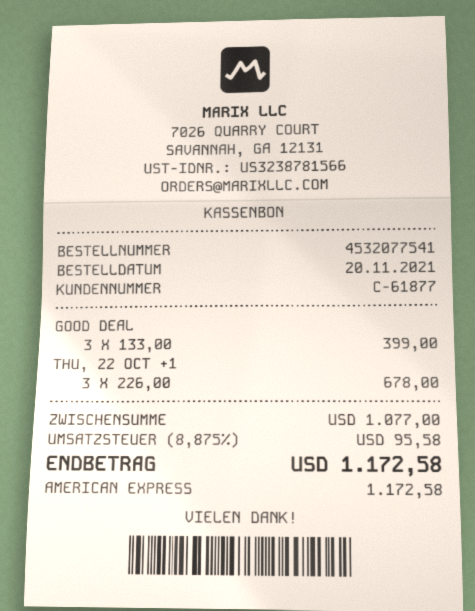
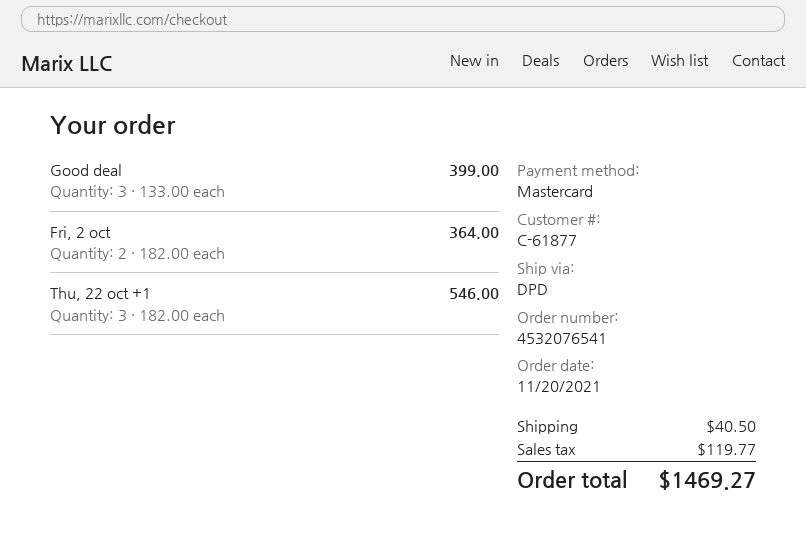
order number: 4532077541 -> 4532076541
payment method: American Express -> Mastercard
THU, 22 OCT +1: 3 x 226.00 = 678.00 -> 3 x 182.00 = 546.00
Fri, 2 oct: none -> 2 x 182.00 = 364.00
shipping: none -> 40.50
tax: 95.58 -> 119.77
total: 1172.58 -> 1469.27

